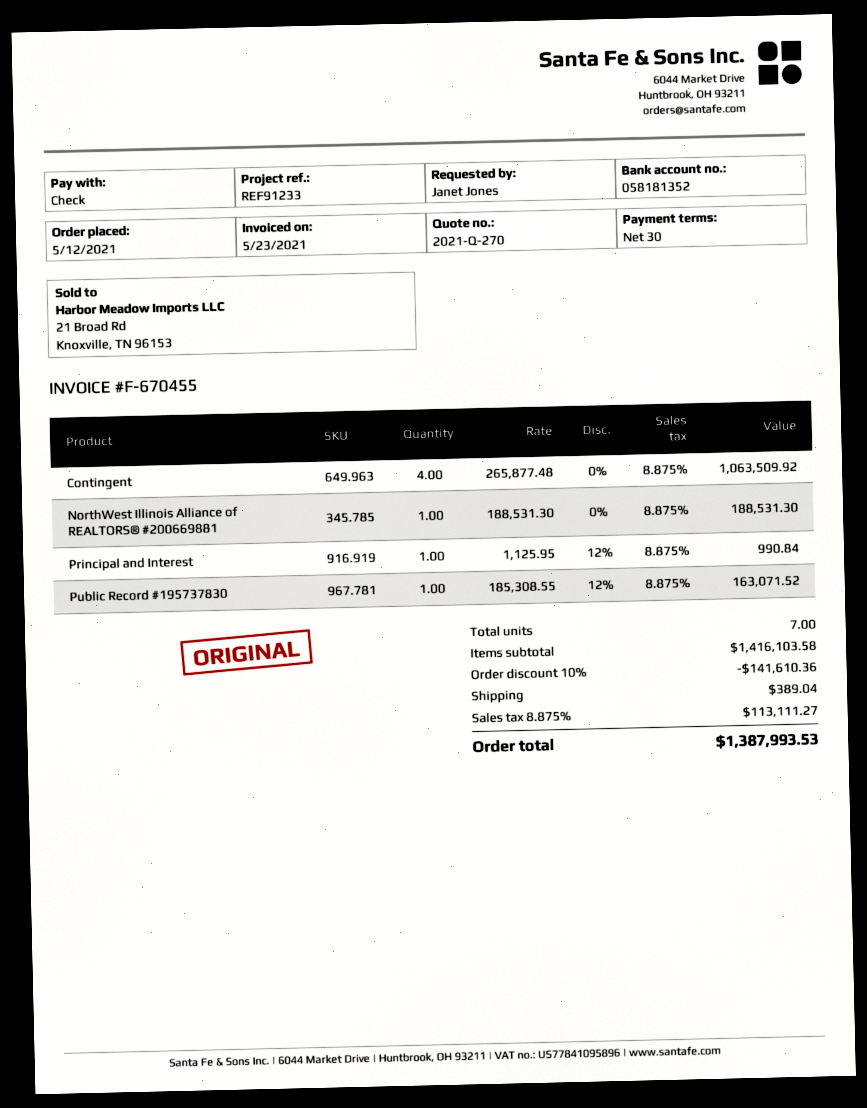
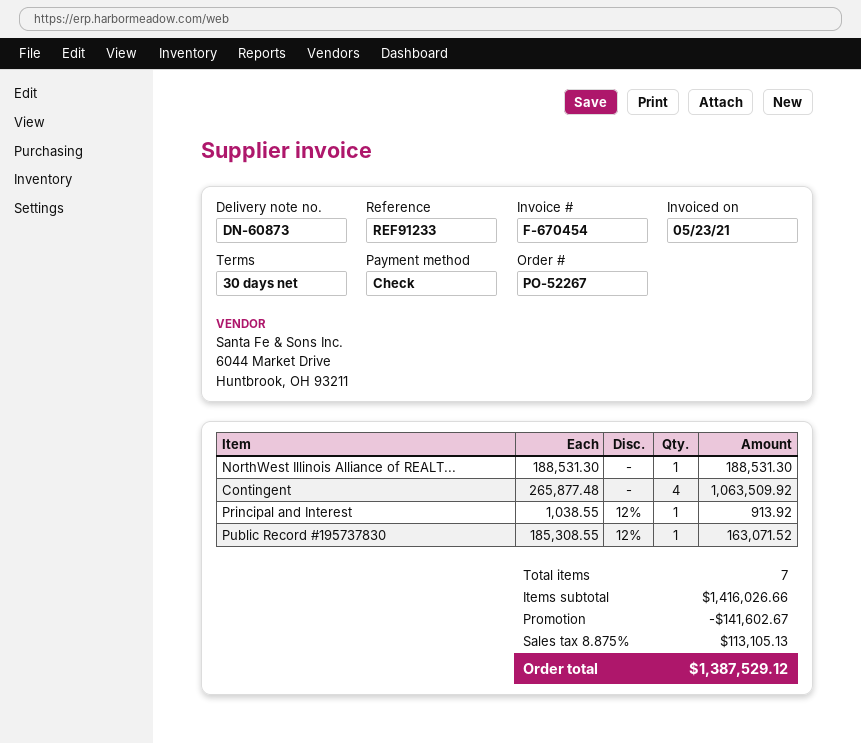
invoice number: F-670455 -> F-670454
Principal and Interest: 1 x 1125.95 - 12% = 990.84 -> 1 x 1038.55 - 12% = 913.92
subtotal: 1416103.58 -> 1416026.66
discount: 141610.36 -> 141602.67
shipping: 389.04 -> none
tax: 8.875% = 113111.27 -> 8.875% = 113105.13
total: 1387993.53 -> 1387529.12

